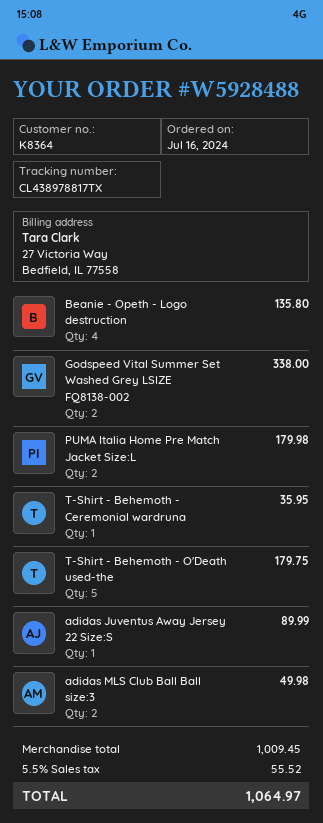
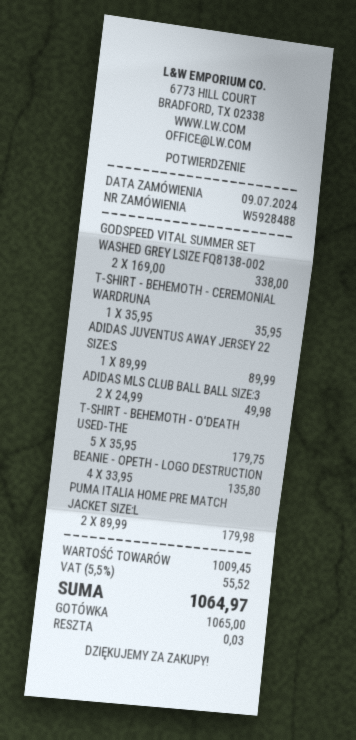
order date: 2024-07-16 -> 2024-07-09

